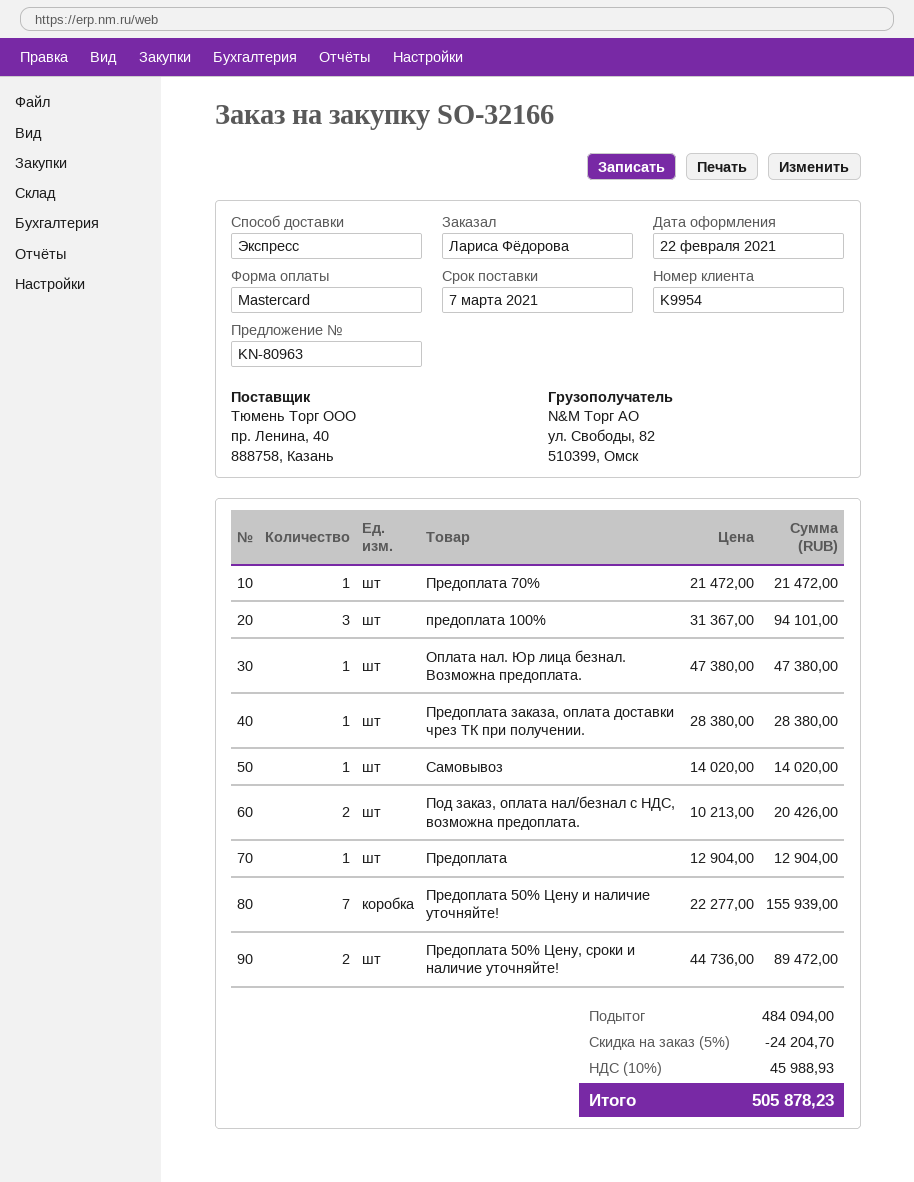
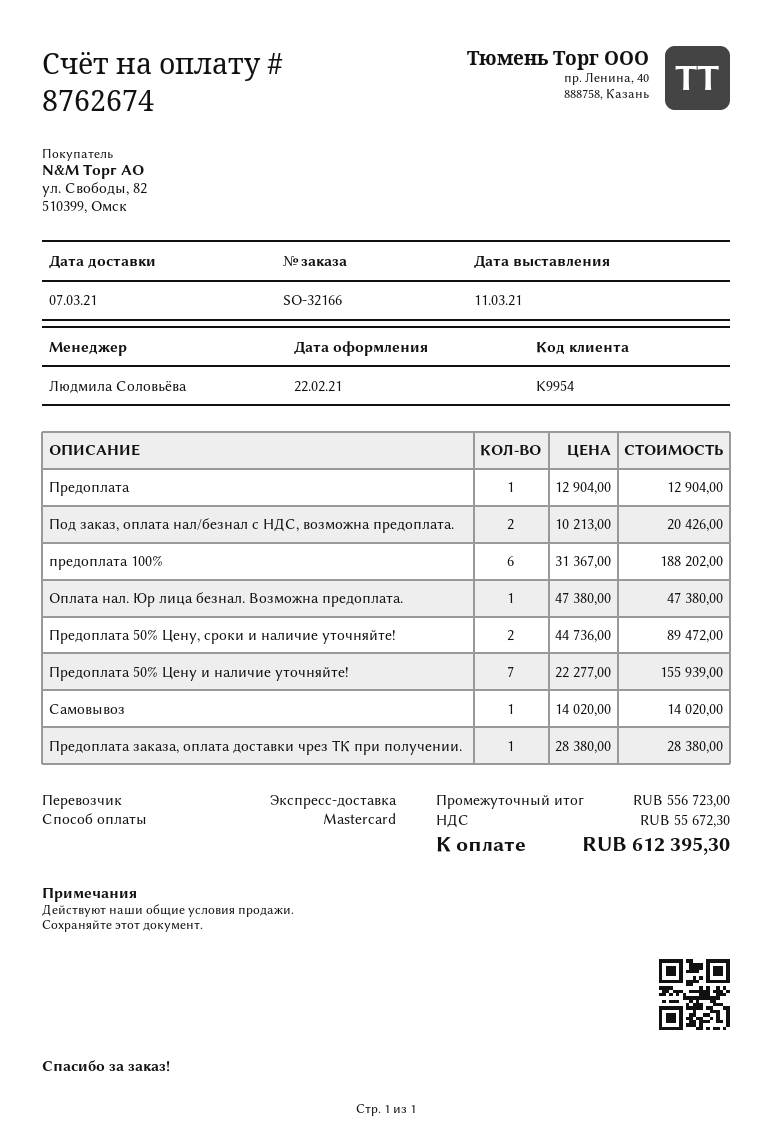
Предоплата 70%: 1 x 21472.00 = 21472.00 -> none
предоплата 100%: 3 x 31367.00 = 94101.00 -> 6 x 31367.00 = 188202.00
subtotal: 484094.00 -> 556723.00
discount: 5% = 24204.70 -> none
tax: 45988.93 -> 55672.30
total: 505878.23 -> 612395.30

